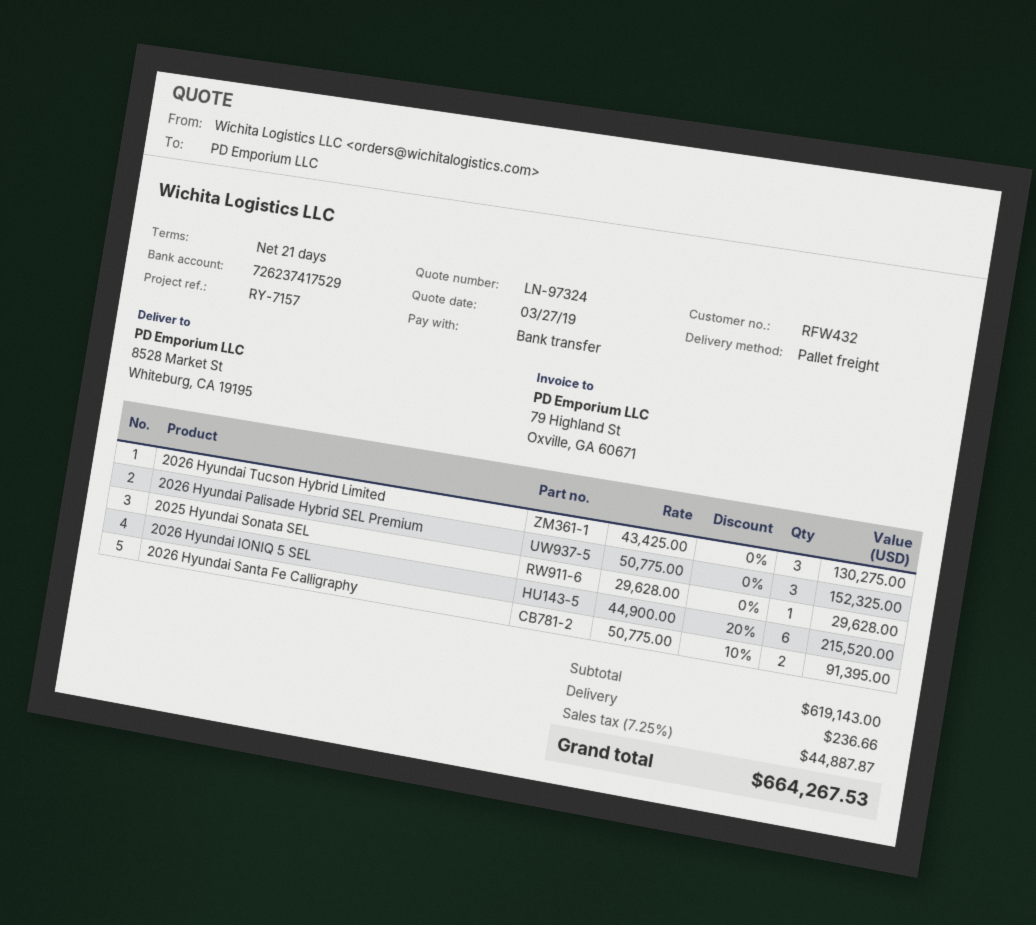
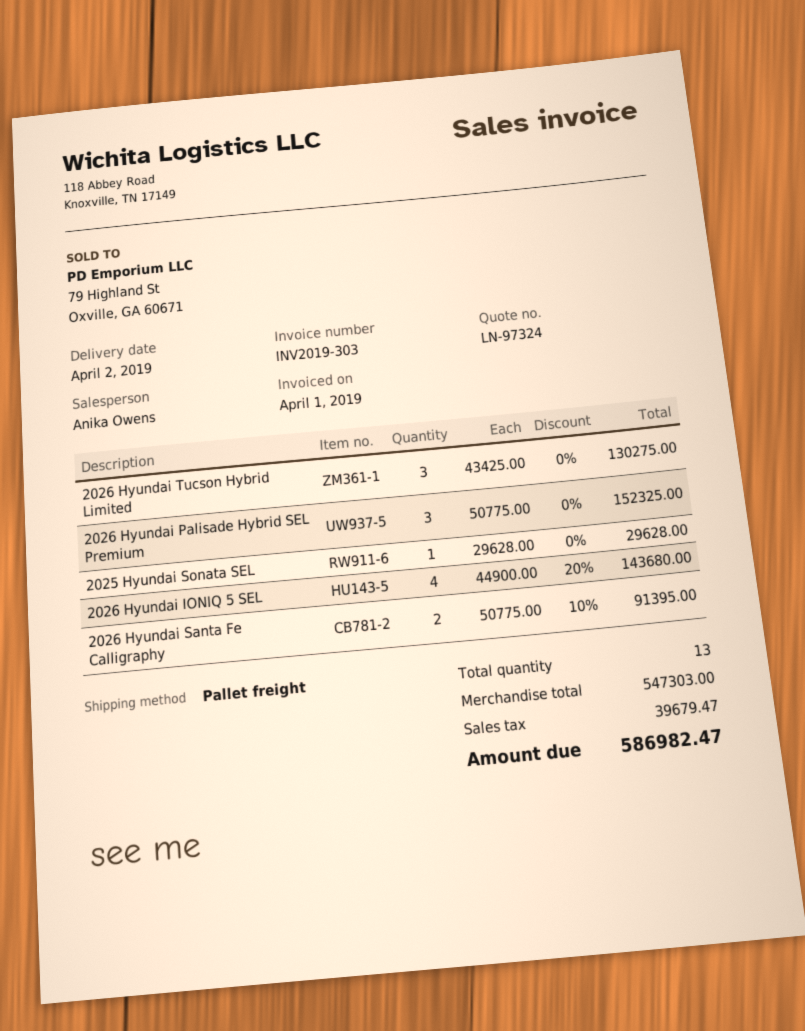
2026 Hyundai IONIQ 5 SEL: 6 x 44900.00 - 20% = 215520.00 -> 4 x 44900.00 - 20% = 143680.00
subtotal: 619143.00 -> 547303.00
shipping: 236.66 -> none
tax: 44887.87 -> 39679.47
total: 664267.53 -> 586982.47

